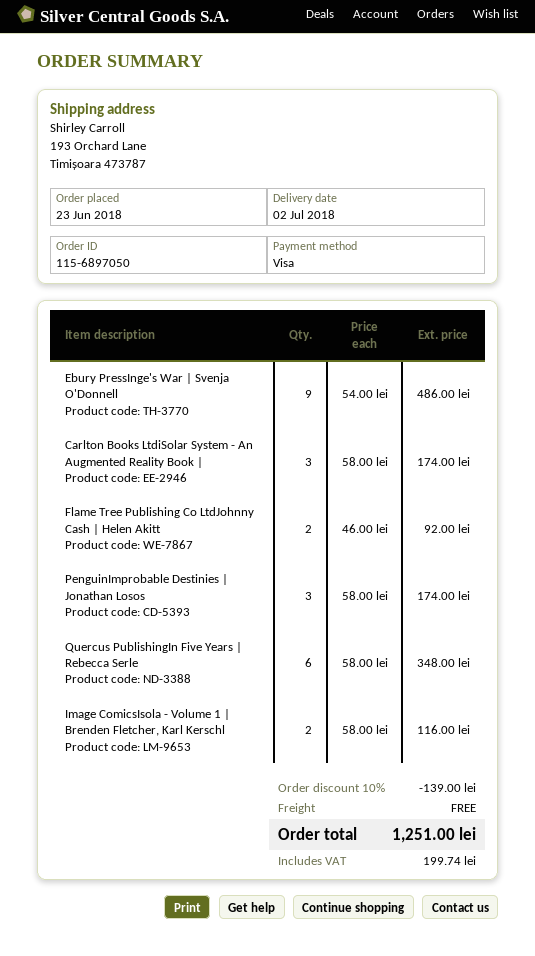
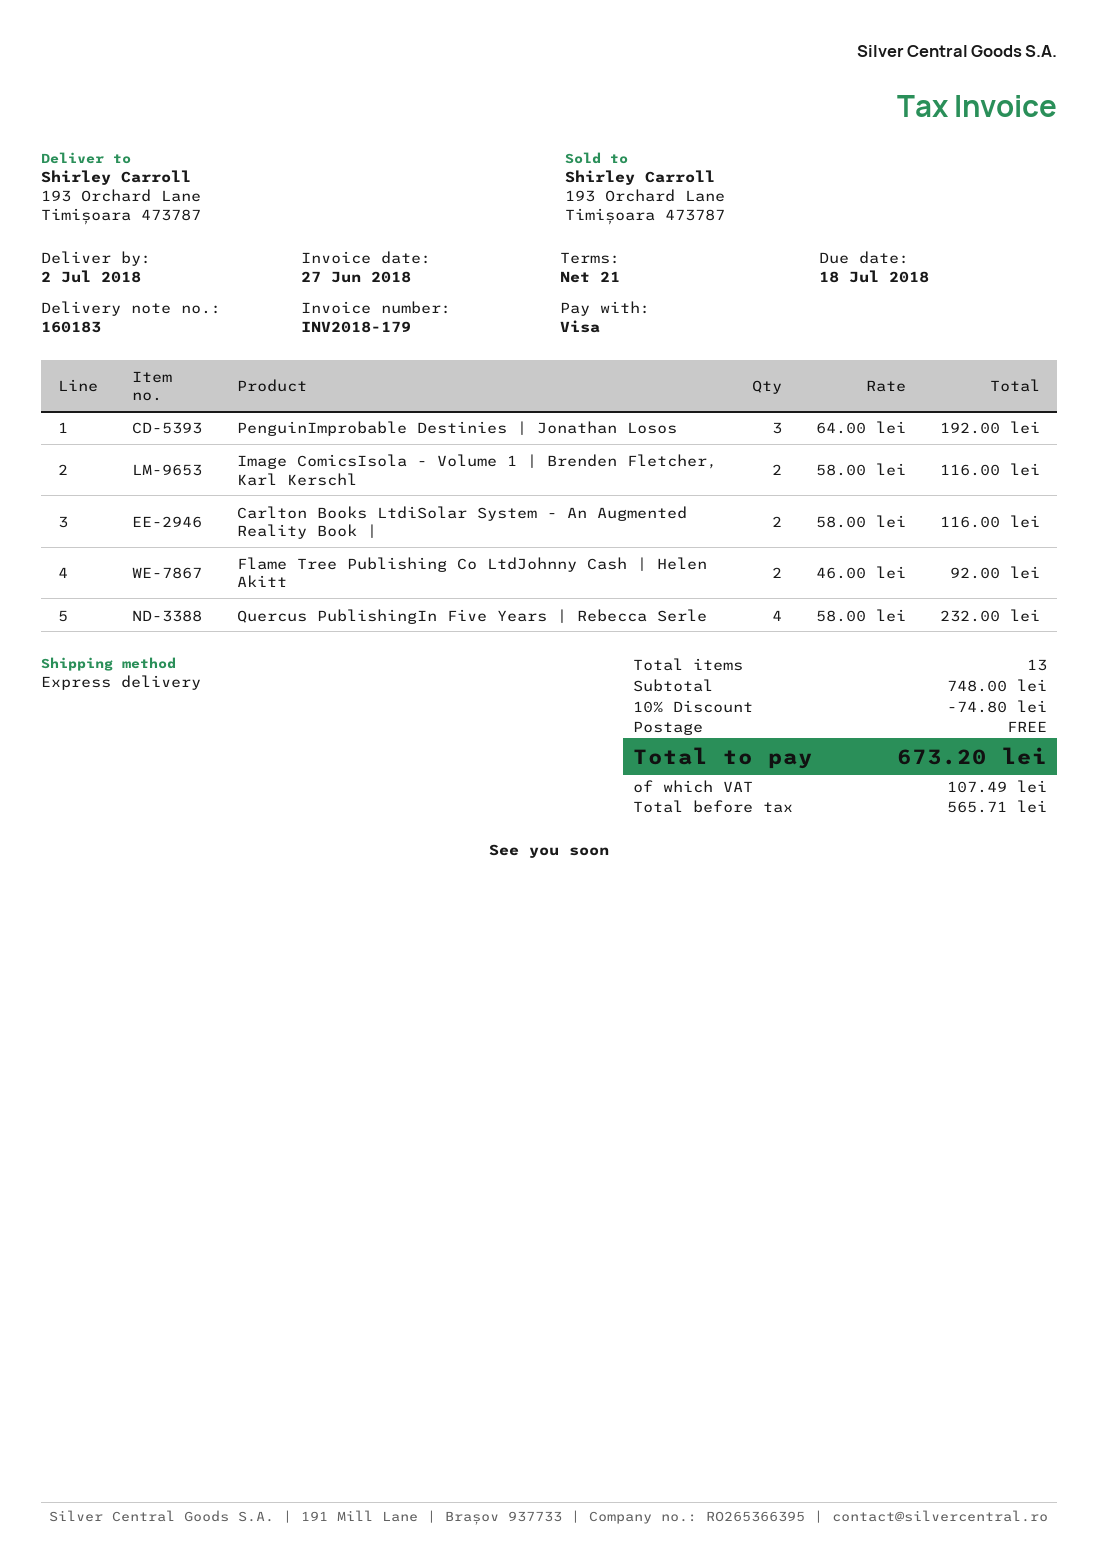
Ebury PressInge's War | Svenja O'Donnell: 9 x 54.00 = 486.00 -> none
Carlton Books LtdiSolar System - An Augmented Reality Book |: 3 x 58.00 = 174.00 -> 2 x 58.00 = 116.00
PenguinImprobable Destinies | Jonathan Losos: 3 x 58.00 = 174.00 -> 3 x 64.00 = 192.00
Quercus PublishingIn Five Years | Rebecca Serle: 6 x 58.00 = 348.00 -> 4 x 58.00 = 232.00
discount: 10% = 139.00 -> 10% = 74.80
tax: 199.74 -> 107.49
total: 1251.00 -> 673.20

